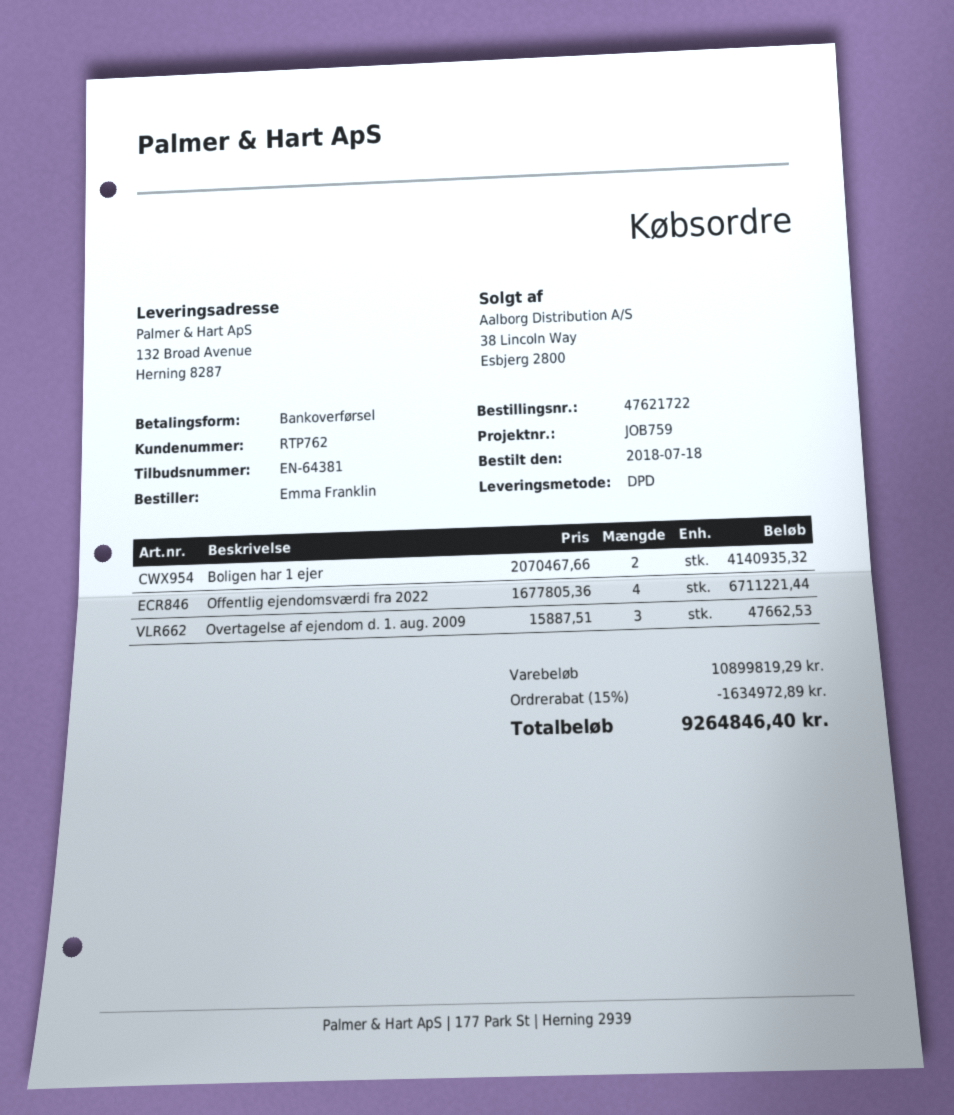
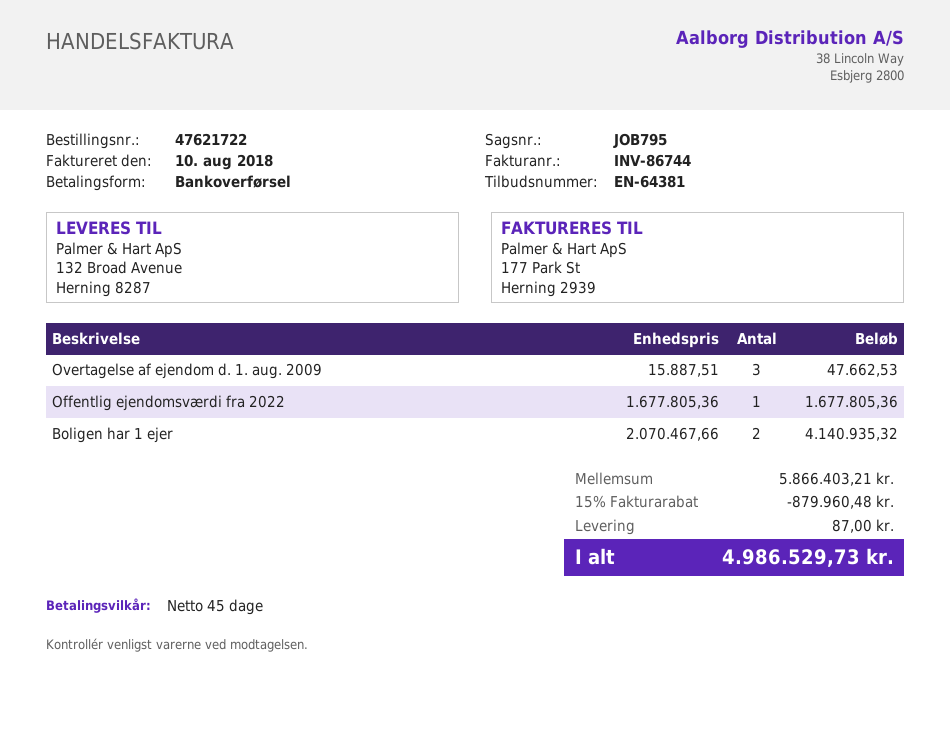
reference: JOB759 -> JOB795
Offentlig ejendomsværdi fra 2022: 4 x 1677805.36 = 6711221.44 -> 1 x 1677805.36 = 1677805.36
subtotal: 10899819.29 -> 5866403.21
discount: 15% = 1634972.89 -> 15% = 879960.48
shipping: none -> 87.00
total: 9264846.40 -> 4986529.73

